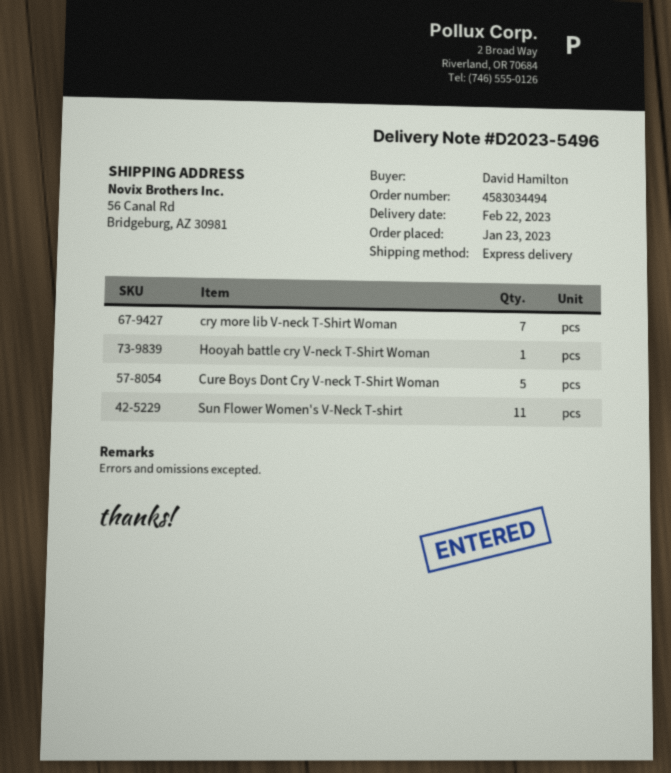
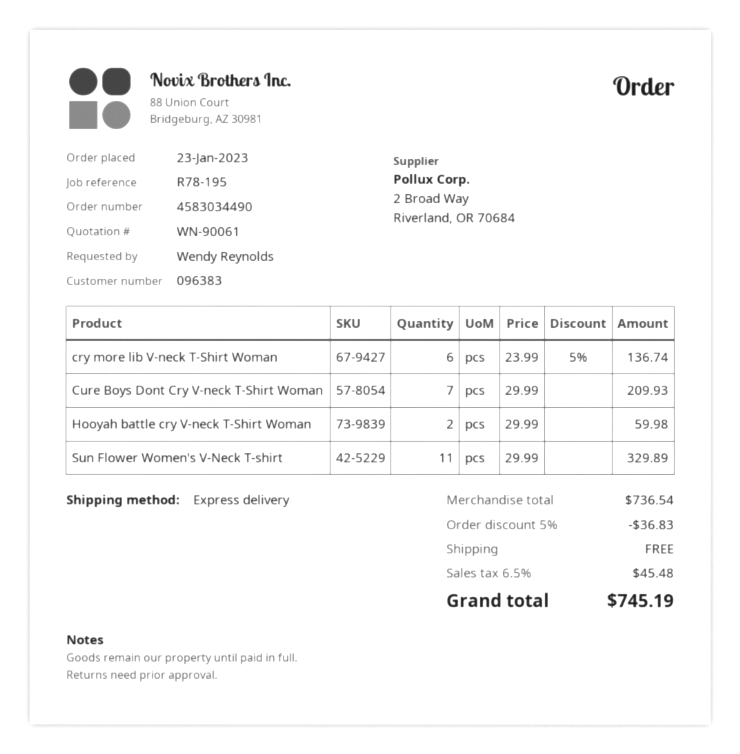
order number: 4583034494 -> 4583034490
ordered by: David Hamilton -> Wendy Reynolds
cry more lib V-neck T-Shirt Woman: 7 -> 6
Hooyah battle cry V-neck T-Shirt Woman: 1 -> 2
Cure Boys Dont Cry V-neck T-Shirt Woman: 5 -> 7

